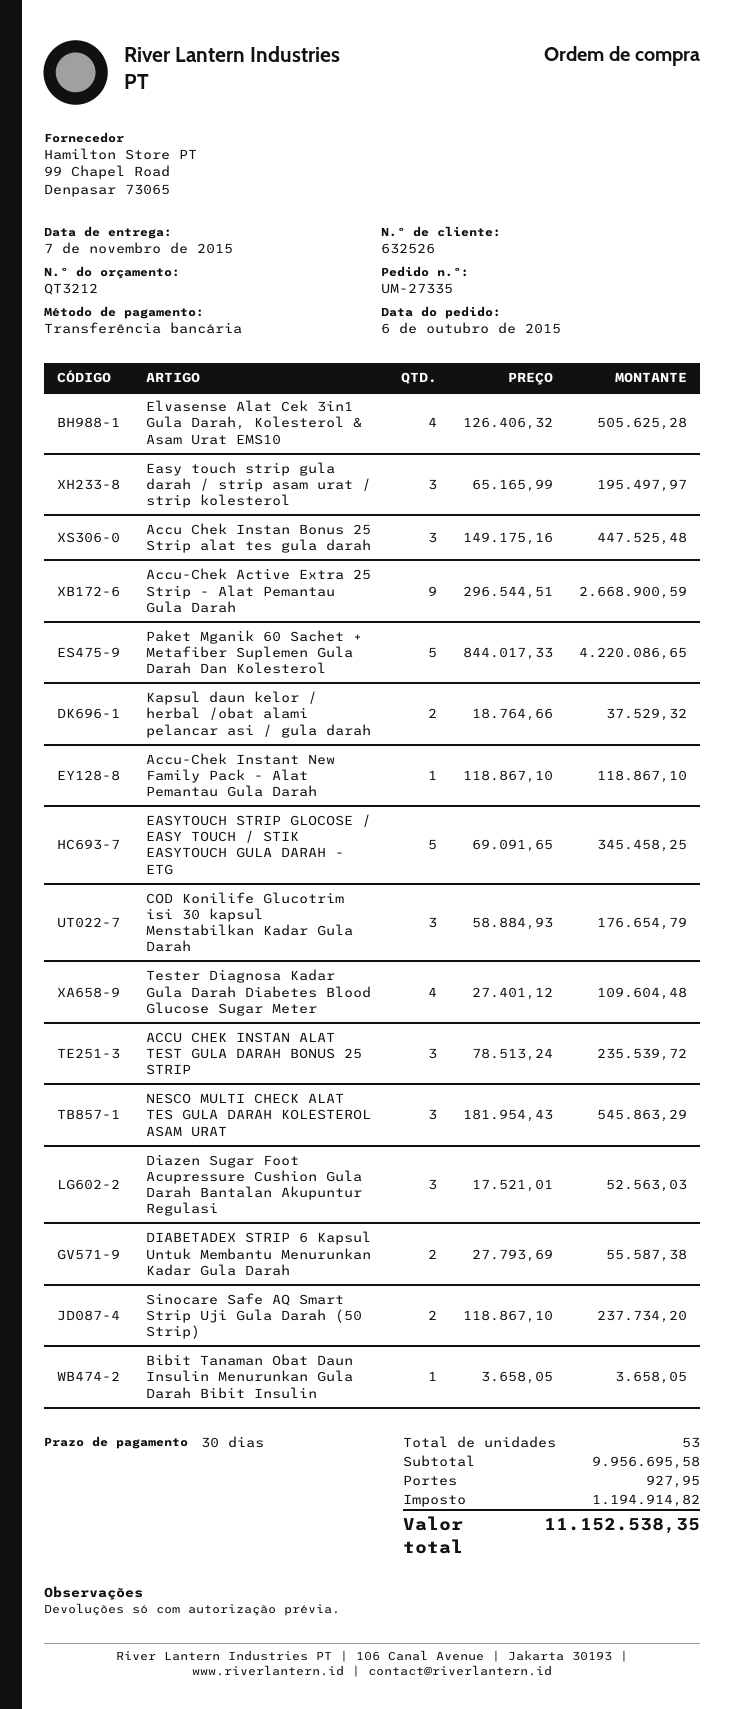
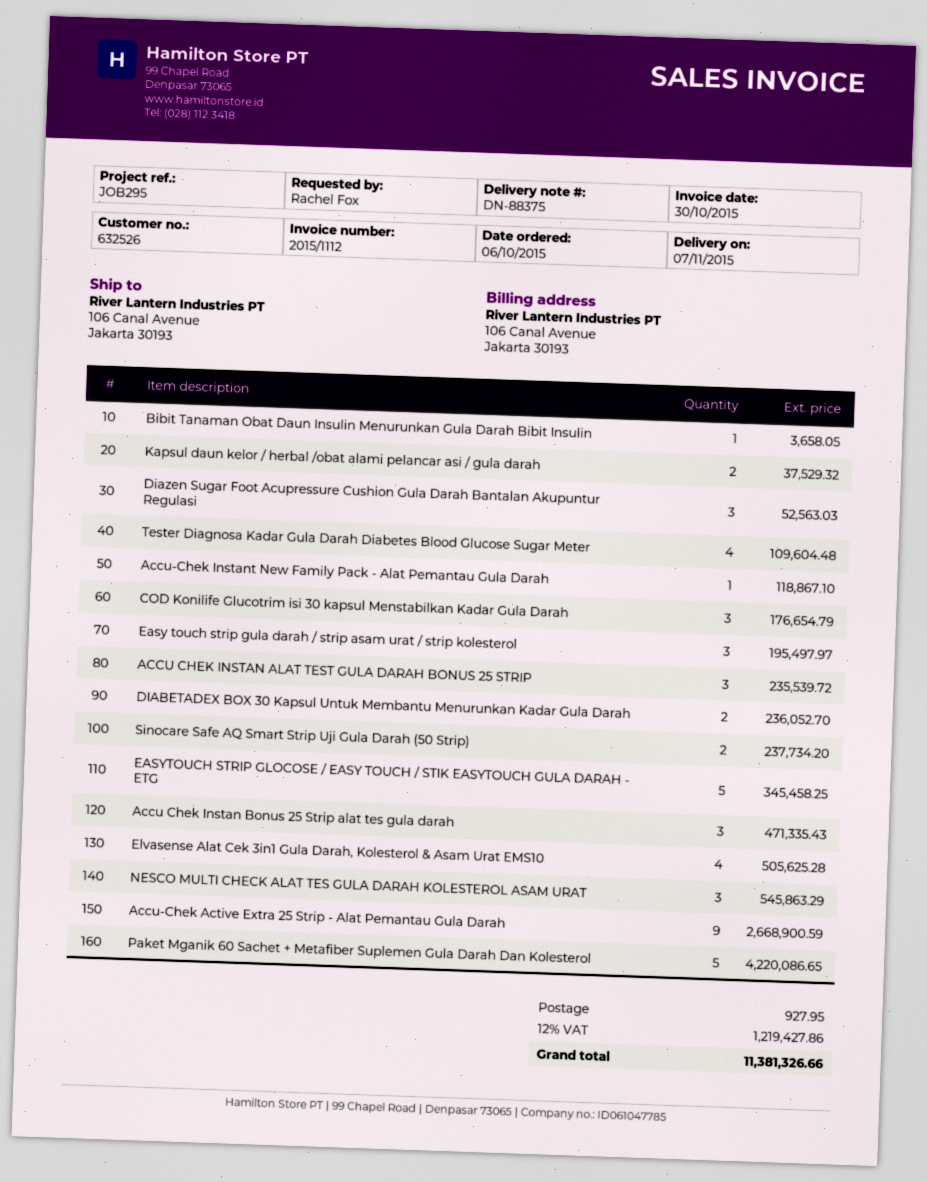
Accu Chek Instan Bonus 25 Strip alat tes gula darah: 3 for 447525.48 -> 3 for 471335.43
DIABETADEX STRIP 6 Kapsul Untuk Membantu Menurunkan Kadar Gula Darah: 2 for 55587.38 -> none
DIABETADEX BOX 30 Kapsul Untuk Membantu Menurunkan Kadar Gula Darah: none -> 2 for 236052.70
tax: 1194914.82 -> 1219427.86
total: 11152538.35 -> 11381326.66

